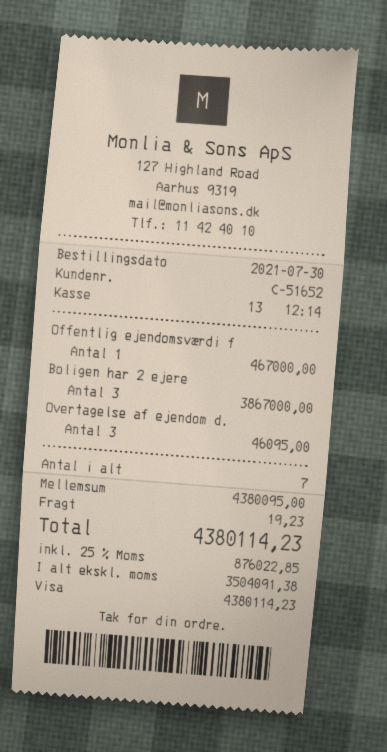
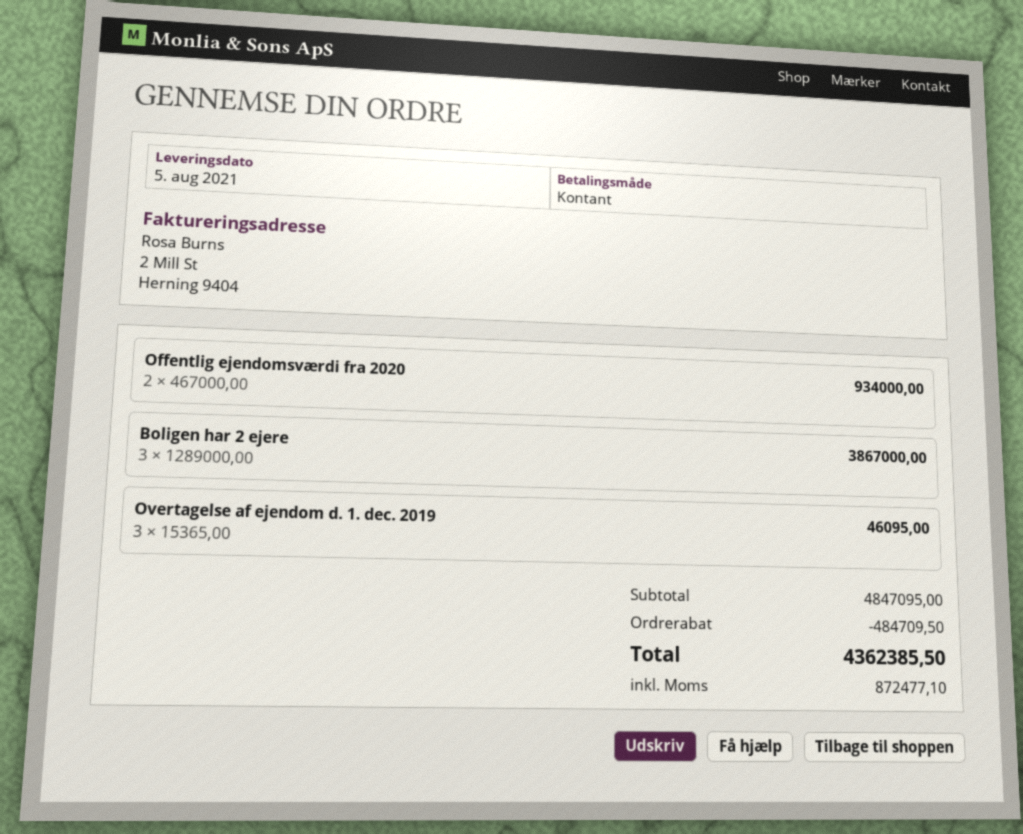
payment method: Visa -> cash
Offentlig ejendomsværdi f: 1 for 467000.00 -> 2 for 934000.00
subtotal: 4380095.00 -> 4847095.00
discount: none -> 484709.50
shipping: 19.23 -> none
tax: 876022.85 -> 872477.10
total: 4380114.23 -> 4362385.50

